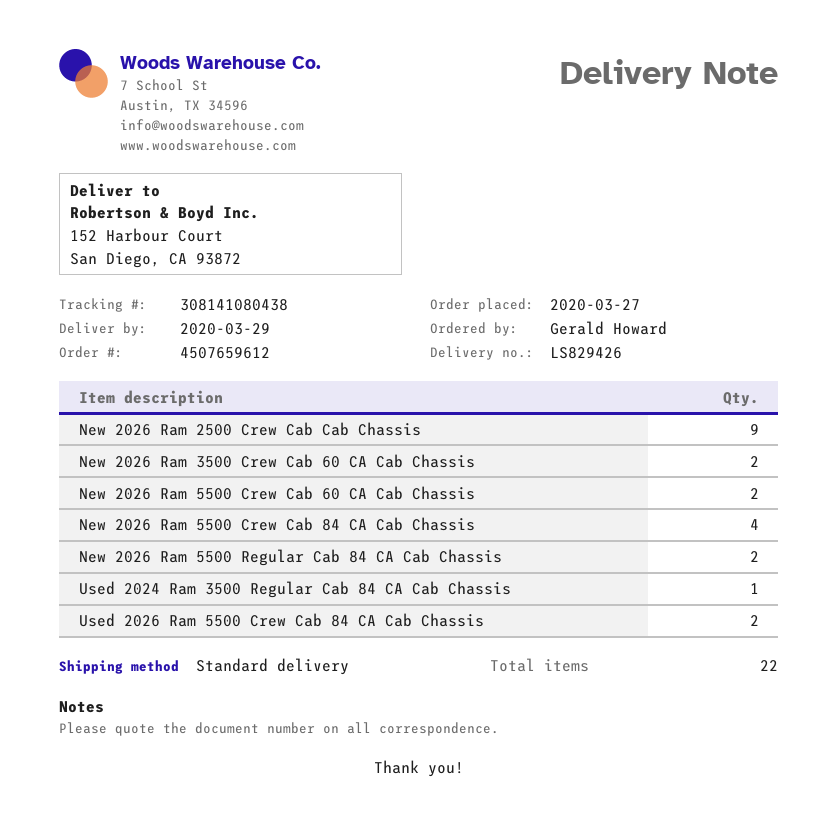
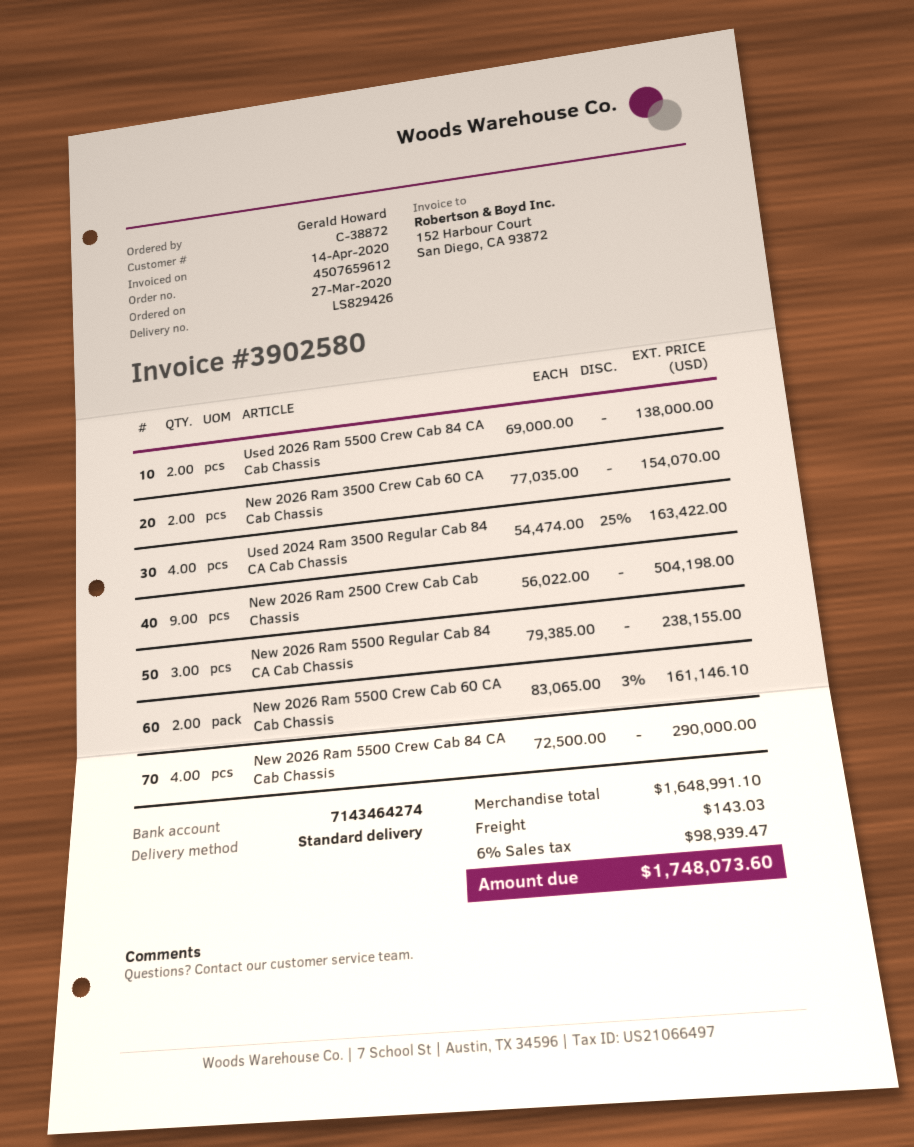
New 2026 Ram 5500 Regular Cab 84 CA Cab Chassis: 2 -> 3
Used 2024 Ram 3500 Regular Cab 84 CA Cab Chassis: 1 -> 4

